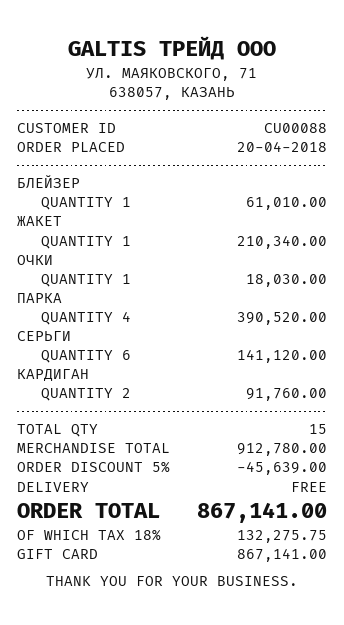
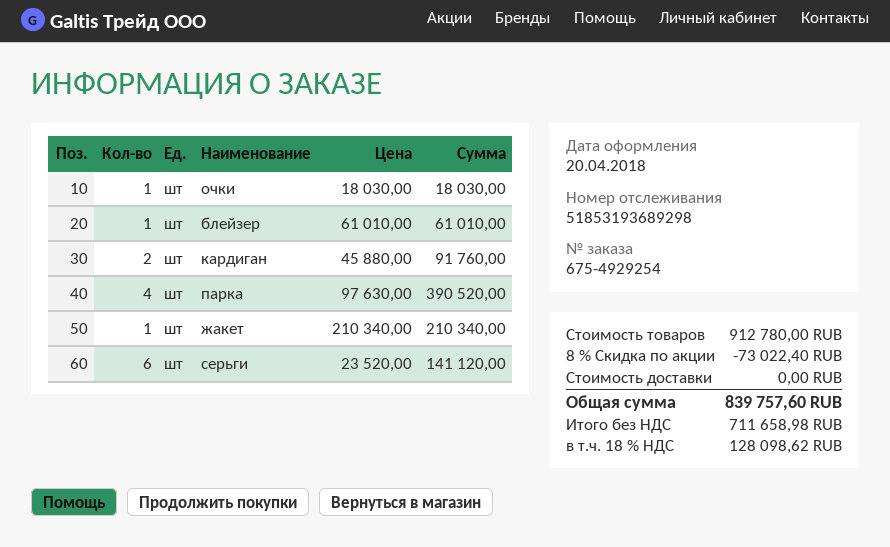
discount: 5% = 45639.00 -> 8% = 73022.40
tax: 18% = 132275.75 -> 18% = 128098.62
total: 867141.00 -> 839757.60

